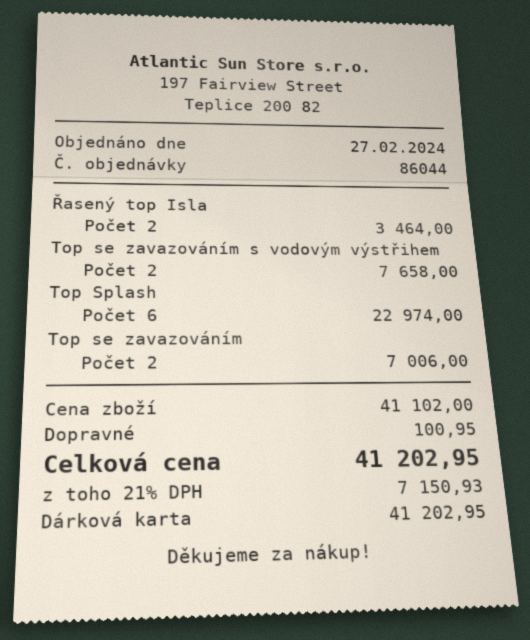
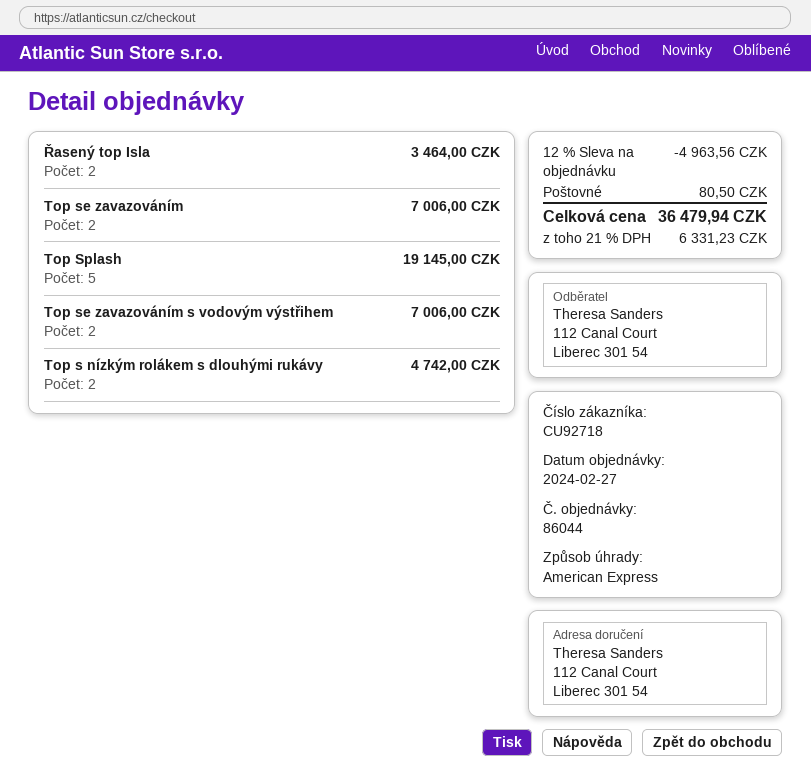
payment method: gift card -> American Express
Top se zavazováním s vodovým výstřihem: 2 for 7658.00 -> 2 for 7006.00
Top Splash: 6 for 22974.00 -> 5 for 19145.00
Top s nízkým rolákem s dlouhými rukávy: none -> 2 for 4742.00
discount: none -> 12% = 4963.56
shipping: 100.95 -> 80.50
tax: 21% = 7150.93 -> 21% = 6331.23
total: 41202.95 -> 36479.94

